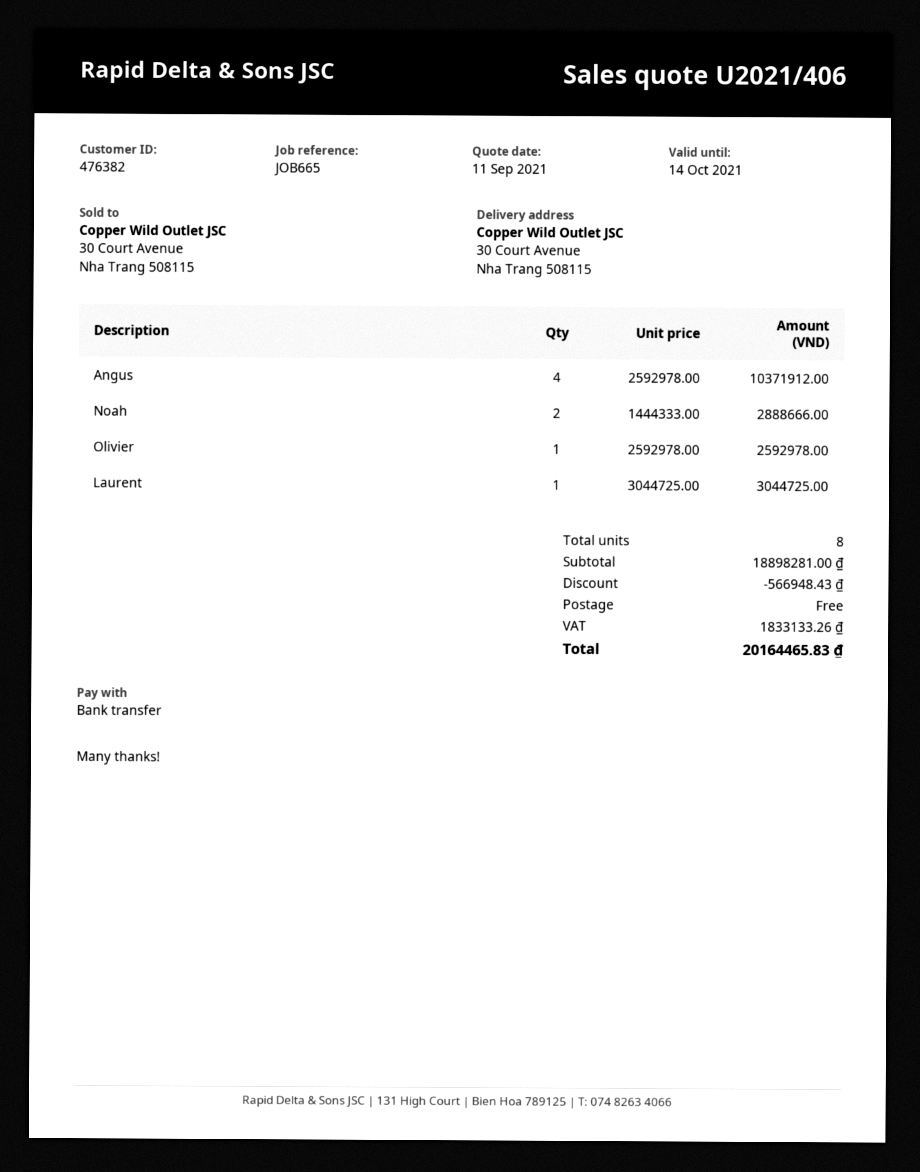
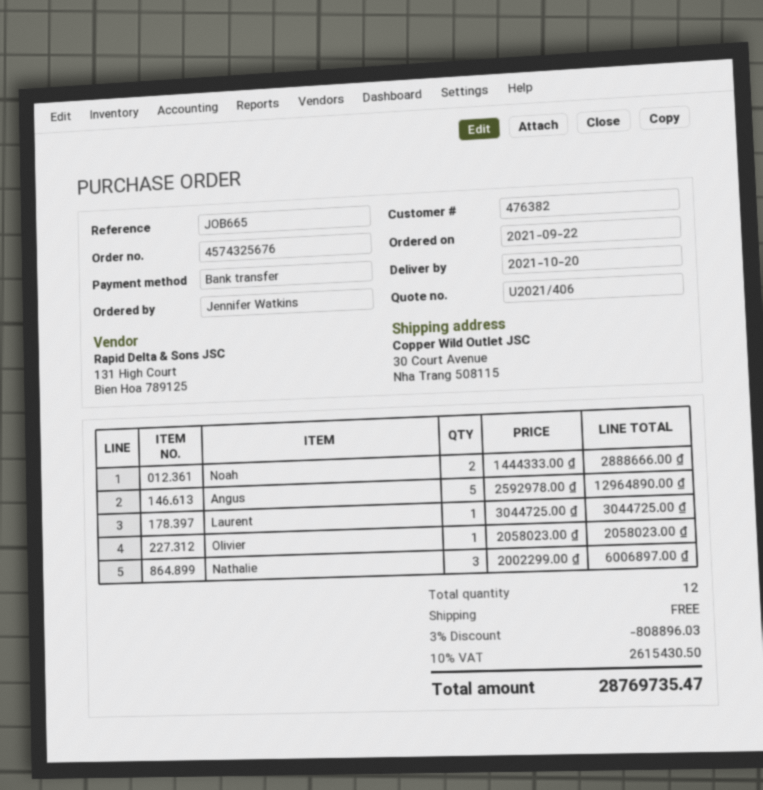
Angus: 4 x 2592978.00 = 10371912.00 -> 5 x 2592978.00 = 12964890.00
Olivier: 1 x 2592978.00 = 2592978.00 -> 1 x 2058023.00 = 2058023.00
Nathalie: none -> 3 x 2002299.00 = 6006897.00
total quantity: 8 -> 12
discount: 566948.43 -> 808896.03
tax: 1833133.26 -> 2615430.50
total: 20164465.83 -> 28769735.47

